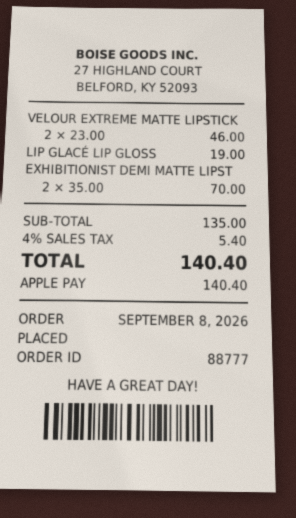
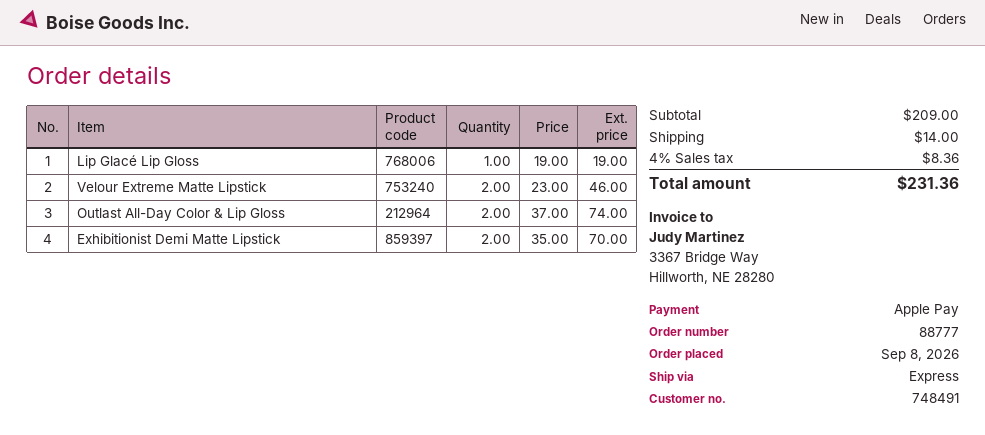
Outlast All-Day Color & Lip Gloss: none -> 2 x 37.00 = 74.00
subtotal: 135.00 -> 209.00
shipping: none -> 14.00
tax: 4% = 5.40 -> 4% = 8.36
total: 140.40 -> 231.36

